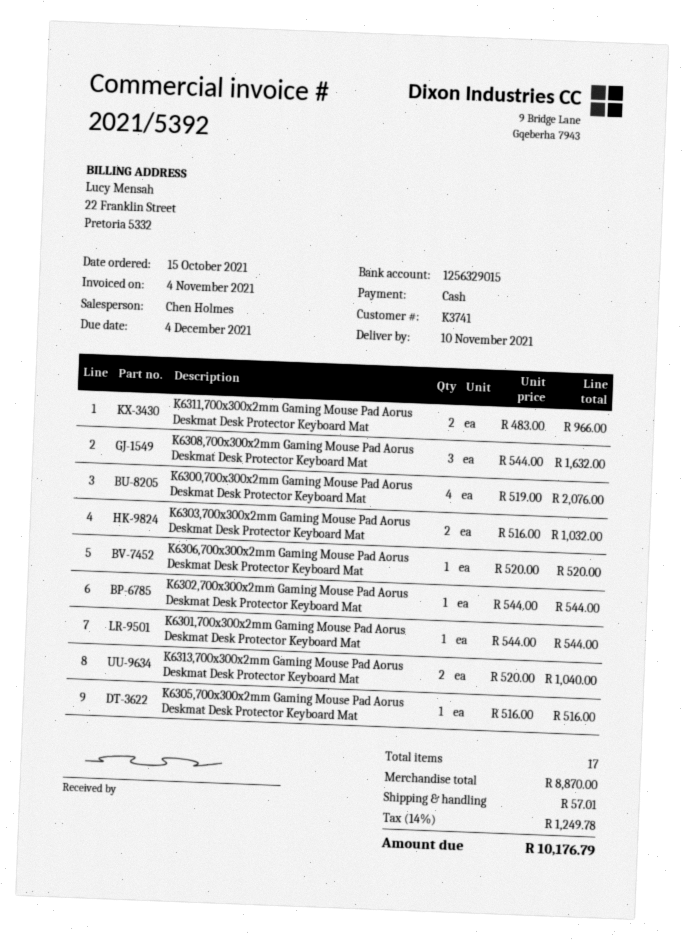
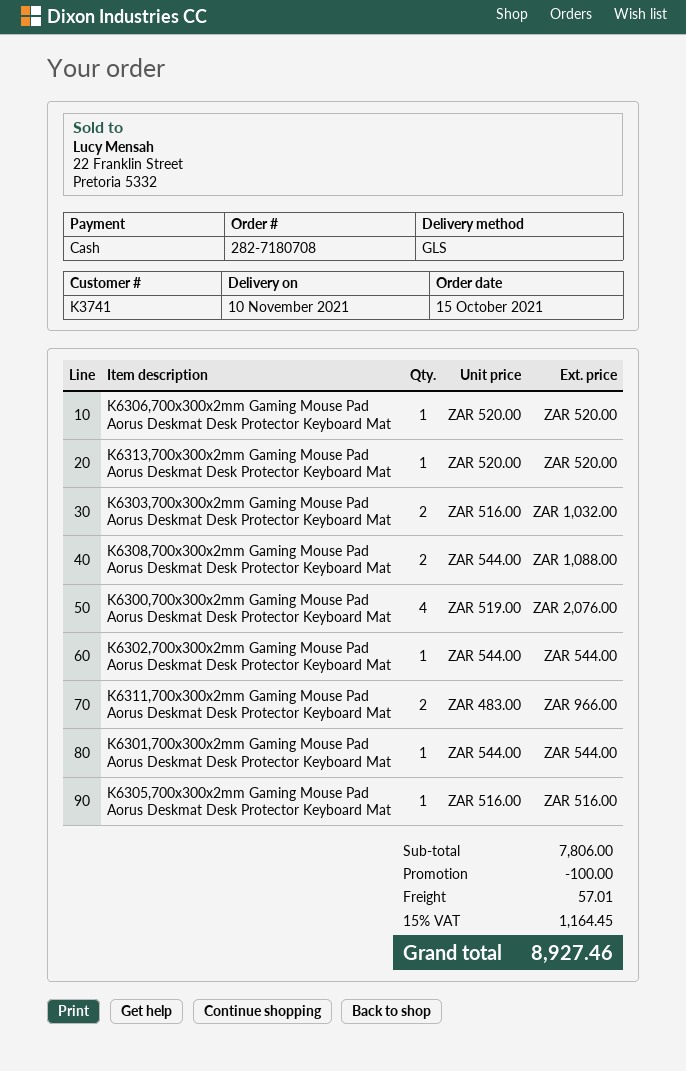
K6308,700x300x2mm Gaming Mouse Pad Aorus Deskmat Desk Protector Keyboard Mat: 3 x 544.00 = 1632.00 -> 2 x 544.00 = 1088.00
K6313,700x300x2mm Gaming Mouse Pad Aorus Deskmat Desk Protector Keyboard Mat: 2 x 520.00 = 1040.00 -> 1 x 520.00 = 520.00
subtotal: 8870.00 -> 7806.00
discount: none -> 100.00
tax: 14% = 1249.78 -> 15% = 1164.45
total: 10176.79 -> 8927.46

